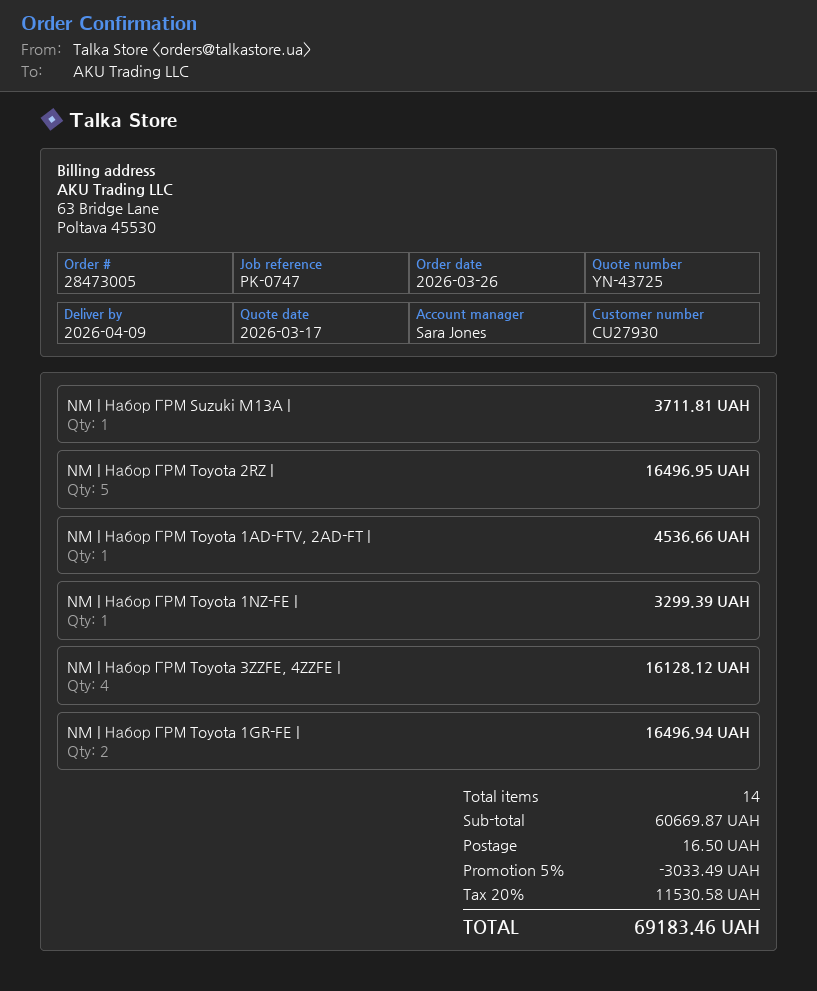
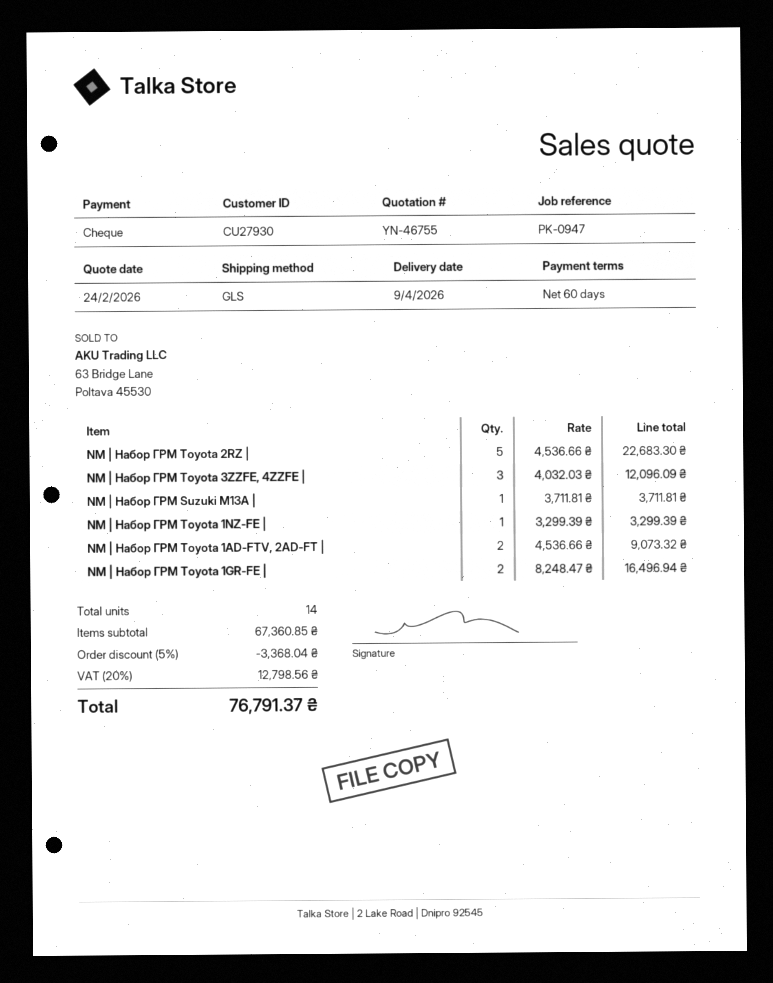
quote number: YN-43725 -> YN-46755
quote date: 2026-03-17 -> 2026-02-24
reference: PK-0747 -> PK-0947
NM | Набор ГРМ Toyota 2RZ |: 5 for 16496.95 -> 5 for 22683.30
NM | Набор ГРМ Toyota 1AD-FTV, 2AD-FT |: 1 for 4536.66 -> 2 for 9073.32
NM | Набор ГРМ Toyota 3ZZFE, 4ZZFE |: 4 for 16128.12 -> 3 for 12096.09
subtotal: 60669.87 -> 67360.85
discount: 5% = 3033.49 -> 5% = 3368.04
shipping: 16.50 -> none
tax: 20% = 11530.58 -> 20% = 12798.56
total: 69183.46 -> 76791.37

